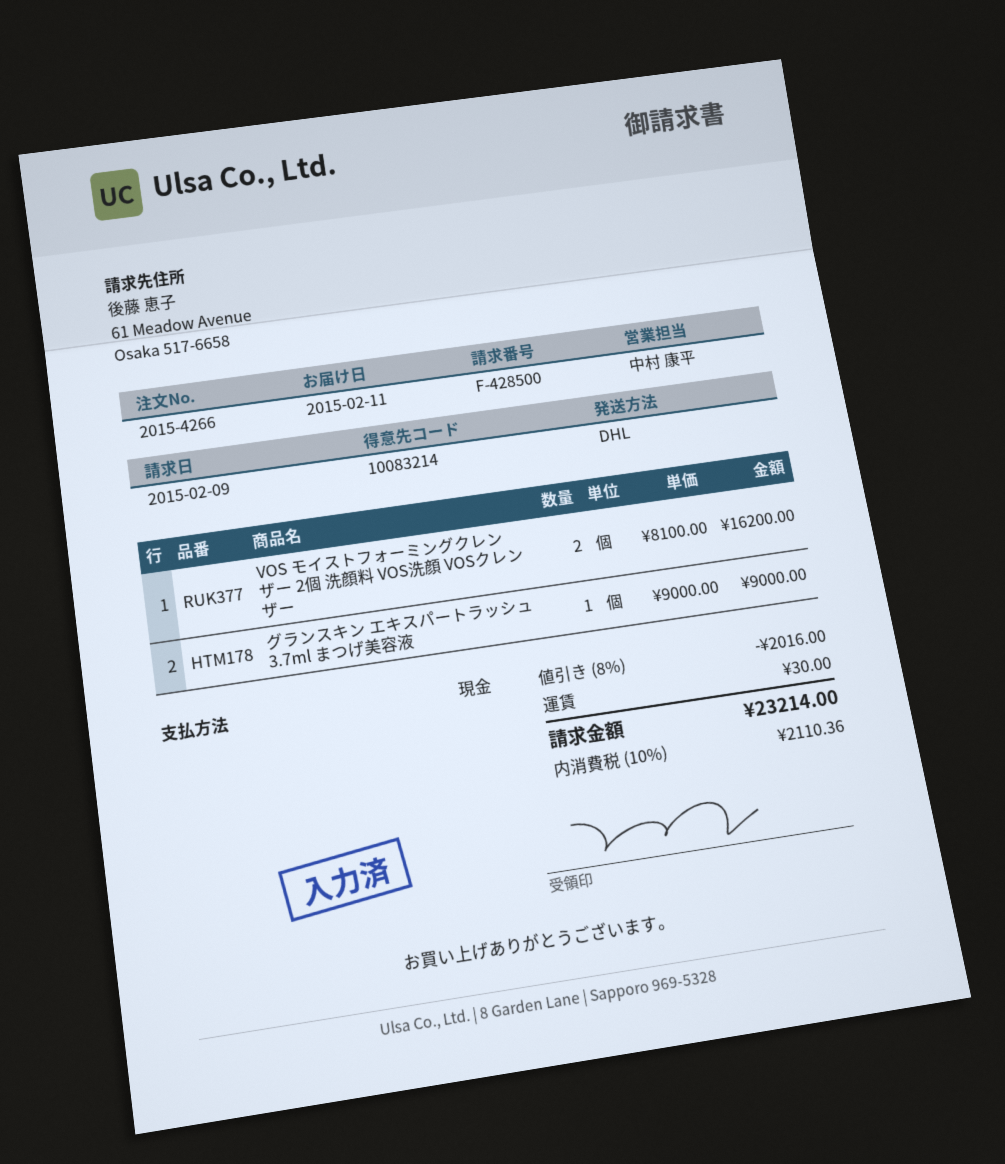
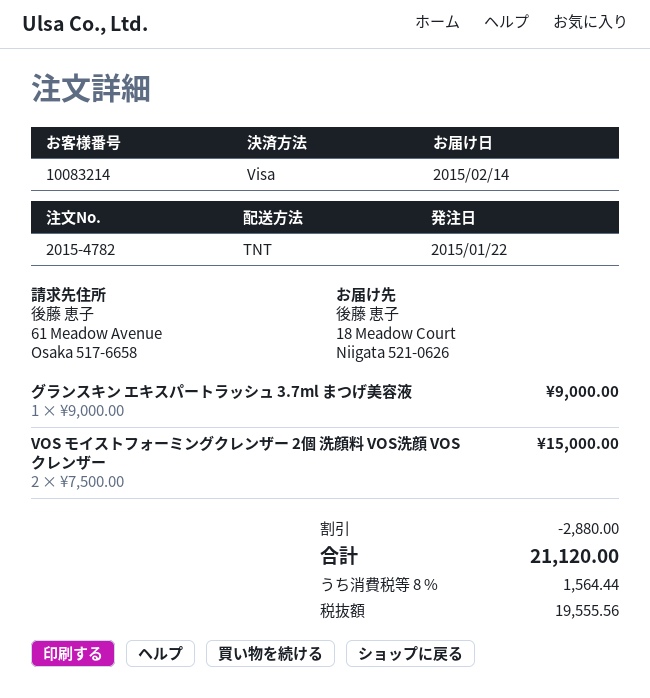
order number: 2015-4266 -> 2015-4782
delivery date: 2015-02-11 -> 2015-02-14
payment method: cash -> Visa
shipping method: DHL -> TNT
VOS モイストフォーミングクレンザー 2個 洗顔料 VOS洗顔 VOSクレンザー: 2 x 8100.00 = 16200.00 -> 2 x 7500.00 = 15000.00
discount: 2016.00 -> 2880.00
shipping: 30.00 -> none
tax: 10% = 2110.36 -> 8% = 1564.44
total: 23214.00 -> 21120.00

